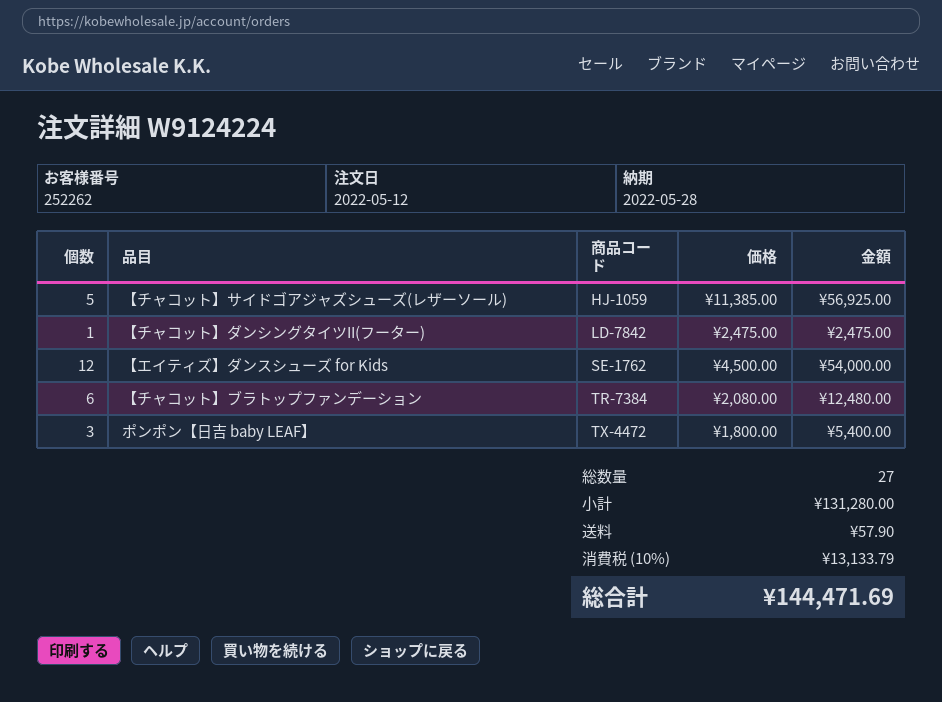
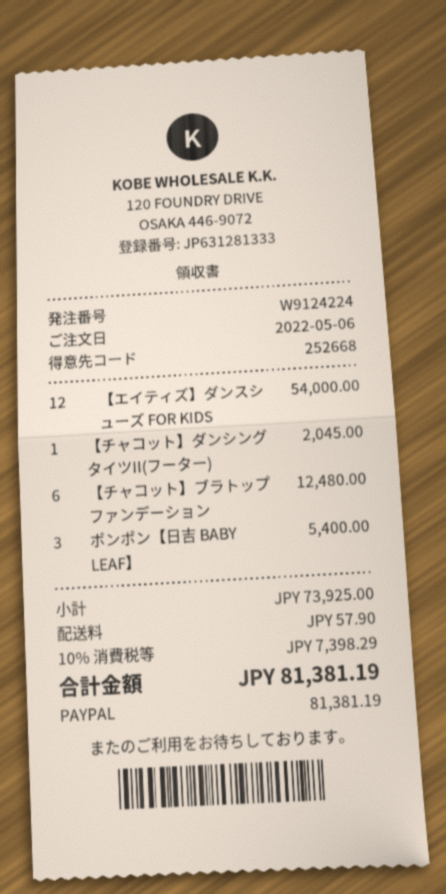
order date: 2022-05-12 -> 2022-05-06
customer number: 252262 -> 252668
【チャコット】サイドゴアジャズシューズ(レザーソール): 5 for 56925.00 -> none
【チャコット】ダンシングタイツII(フーター): 1 for 2475.00 -> 1 for 2045.00
subtotal: 131280.00 -> 73925.00
tax: 10% = 13133.79 -> 10% = 7398.29
total: 144471.69 -> 81381.19

